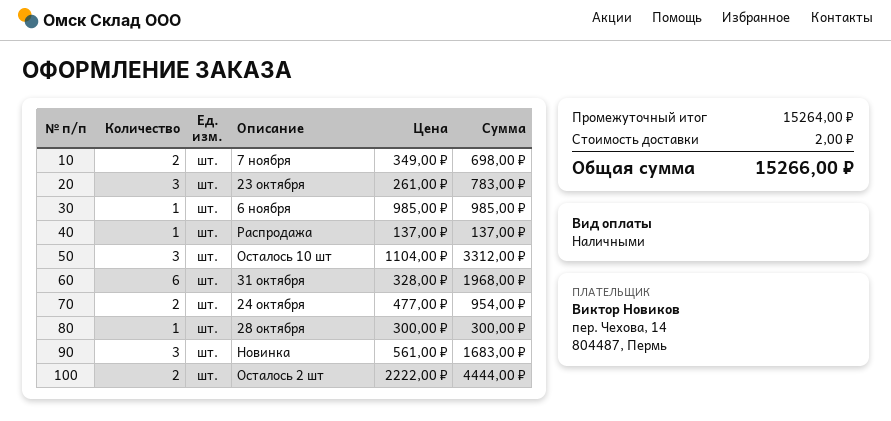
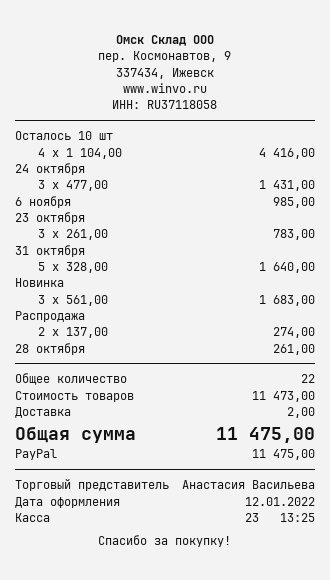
payment method: cash -> PayPal
7 ноября: 2 x 349.00 = 698.00 -> none
Распродажа: 1 x 137.00 = 137.00 -> 2 x 137.00 = 274.00
Осталось 10 шт: 3 x 1104.00 = 3312.00 -> 4 x 1104.00 = 4416.00
31 октября: 6 x 328.00 = 1968.00 -> 5 x 328.00 = 1640.00
24 октября: 2 x 477.00 = 954.00 -> 3 x 477.00 = 1431.00
28 октября: 1 x 300.00 = 300.00 -> 1 x 261.00 = 261.00
Осталось 2 шт: 2 x 2222.00 = 4444.00 -> none
subtotal: 15264.00 -> 11473.00
total: 15266.00 -> 11475.00

